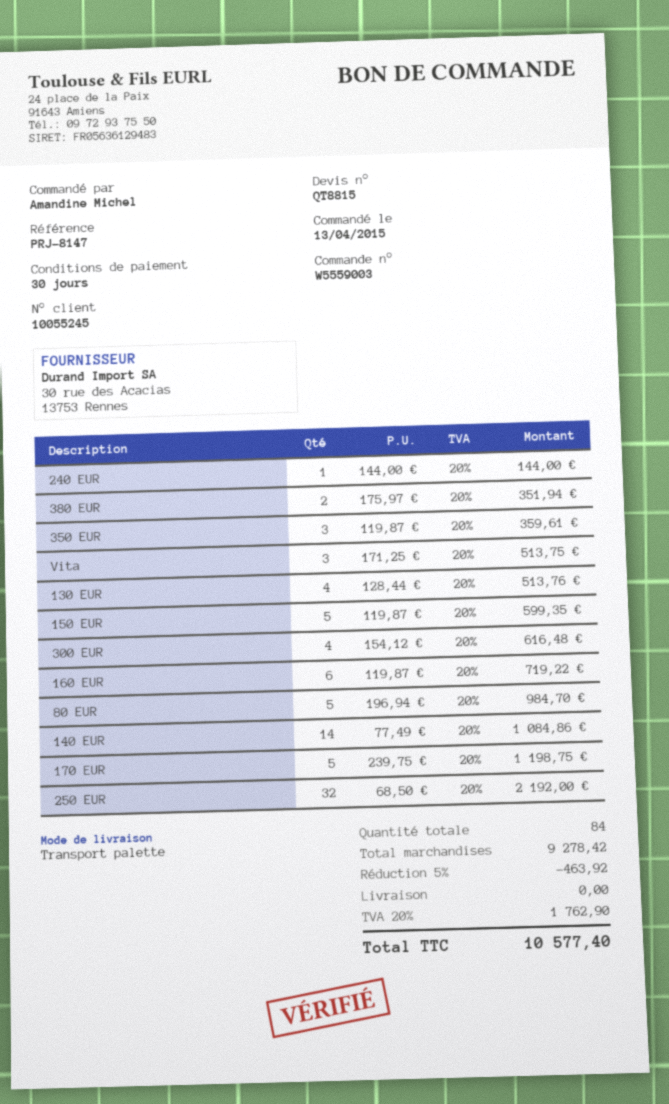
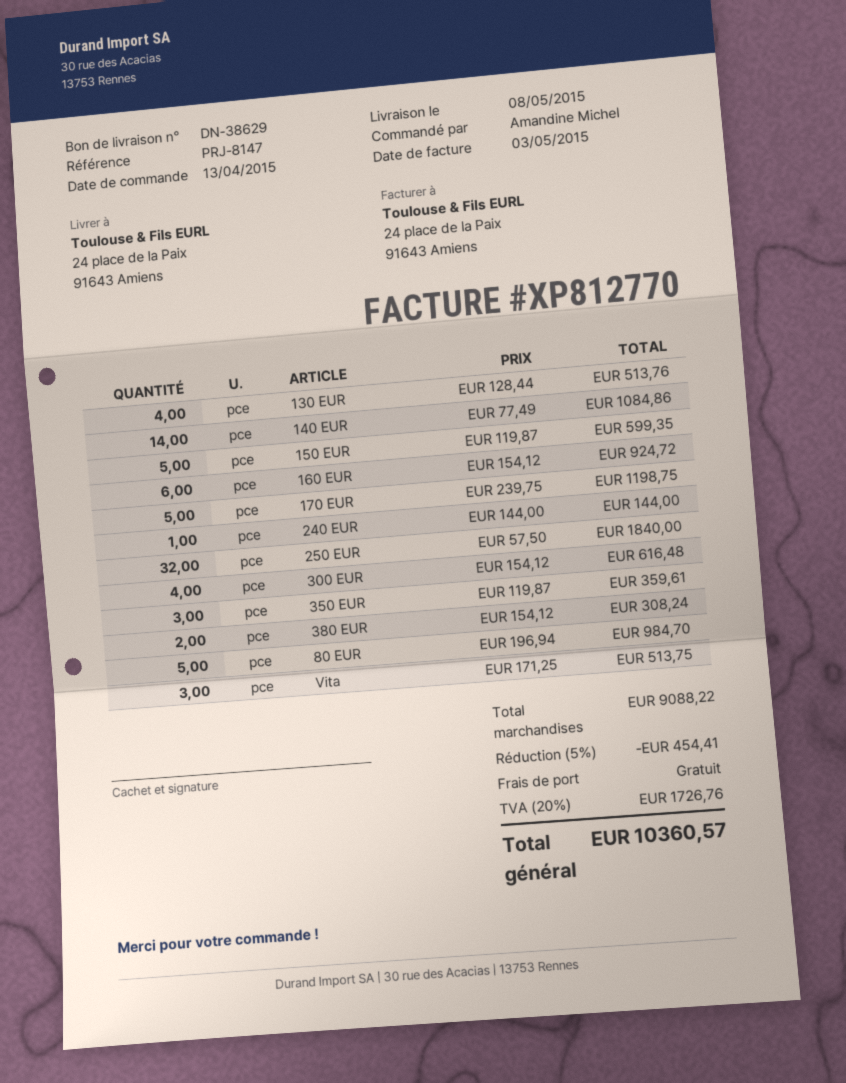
380 EUR: 2 x 175.97 = 351.94 -> 2 x 154.12 = 308.24
160 EUR: 6 x 119.87 = 719.22 -> 6 x 154.12 = 924.72
250 EUR: 32 x 68.50 = 2192.00 -> 32 x 57.50 = 1840.00
subtotal: 9278.42 -> 9088.22
discount: 5% = 463.92 -> 5% = 454.41
tax: 20% = 1762.90 -> 20% = 1726.76
total: 10577.40 -> 10360.57

